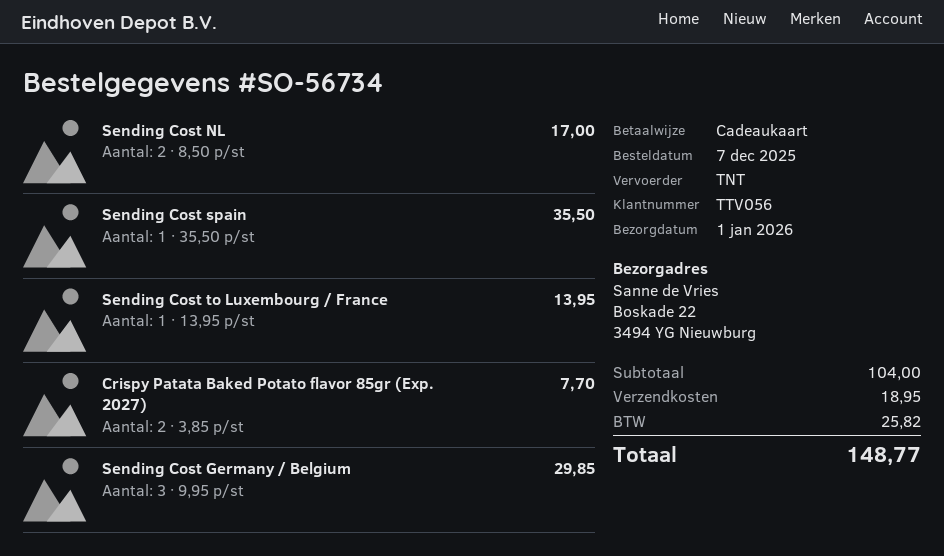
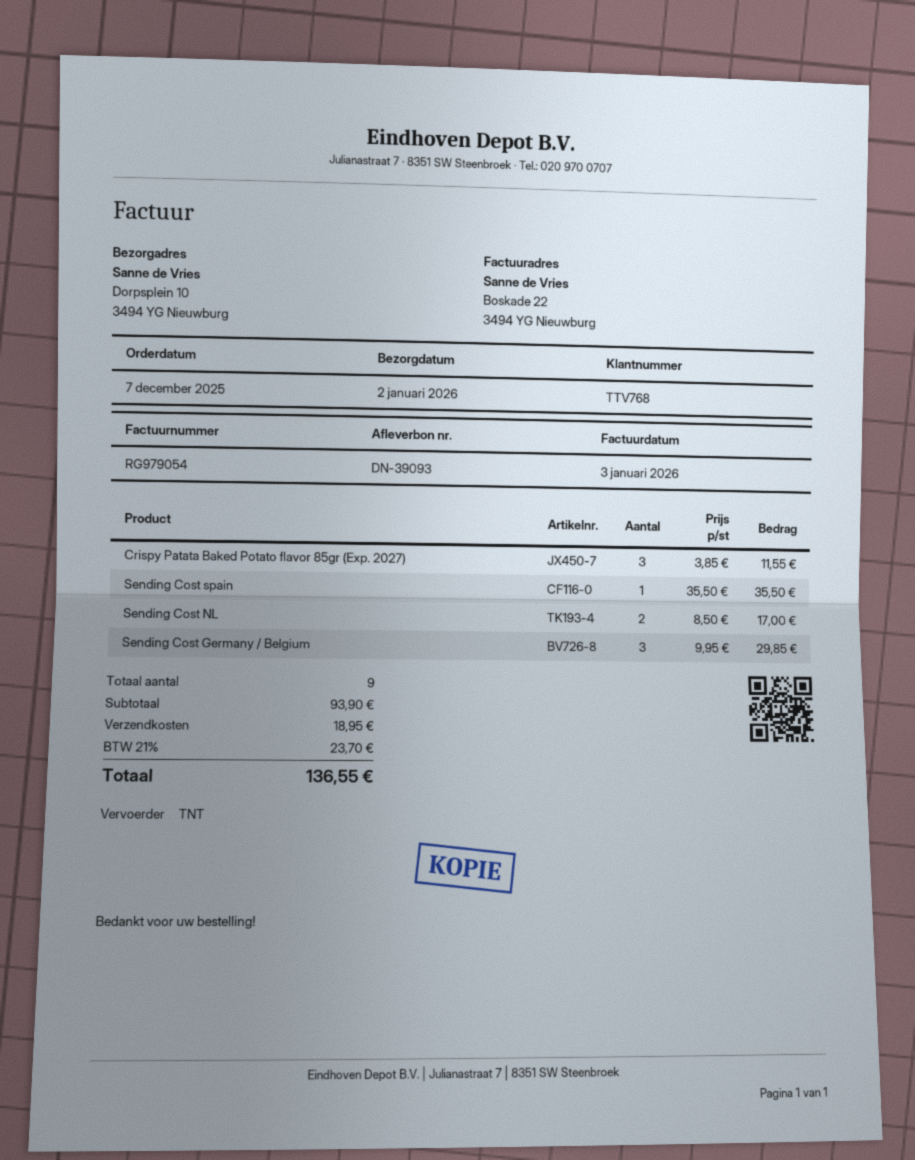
delivery date: 2026-01-01 -> 2026-01-02
customer number: TTV056 -> TTV768
ship to: Boskade 22, 3494 YG Nieuwburg -> Dorpsplein 10, 3494 YG Nieuwburg
Sending Cost to Luxembourg / France: 1 x 13.95 = 13.95 -> none
Crispy Patata Baked Potato flavor 85gr (Exp. 2027): 2 x 3.85 = 7.70 -> 3 x 3.85 = 11.55
subtotal: 104.00 -> 93.90
tax: 25.82 -> 23.70
total: 148.77 -> 136.55

